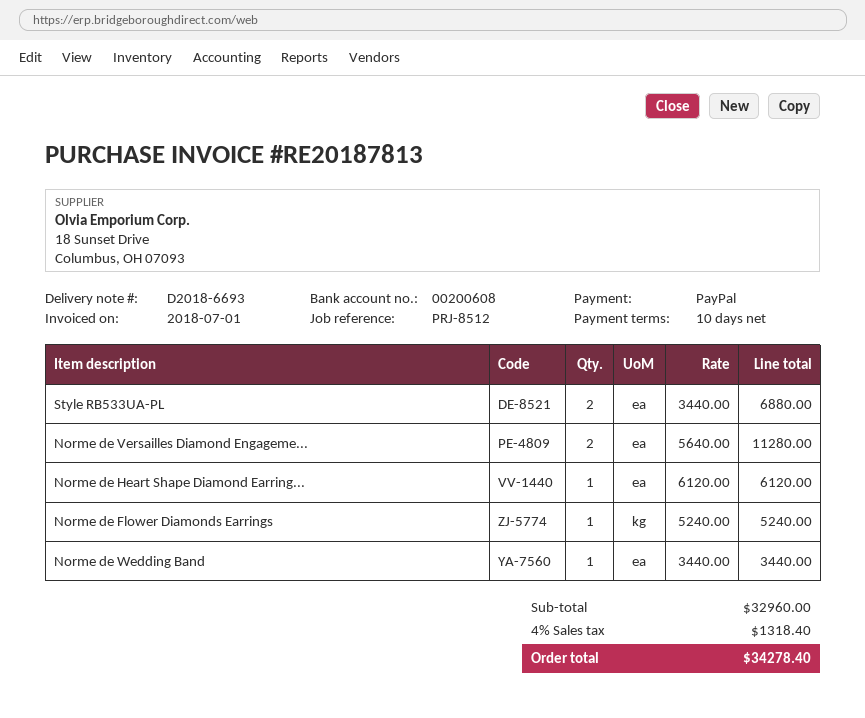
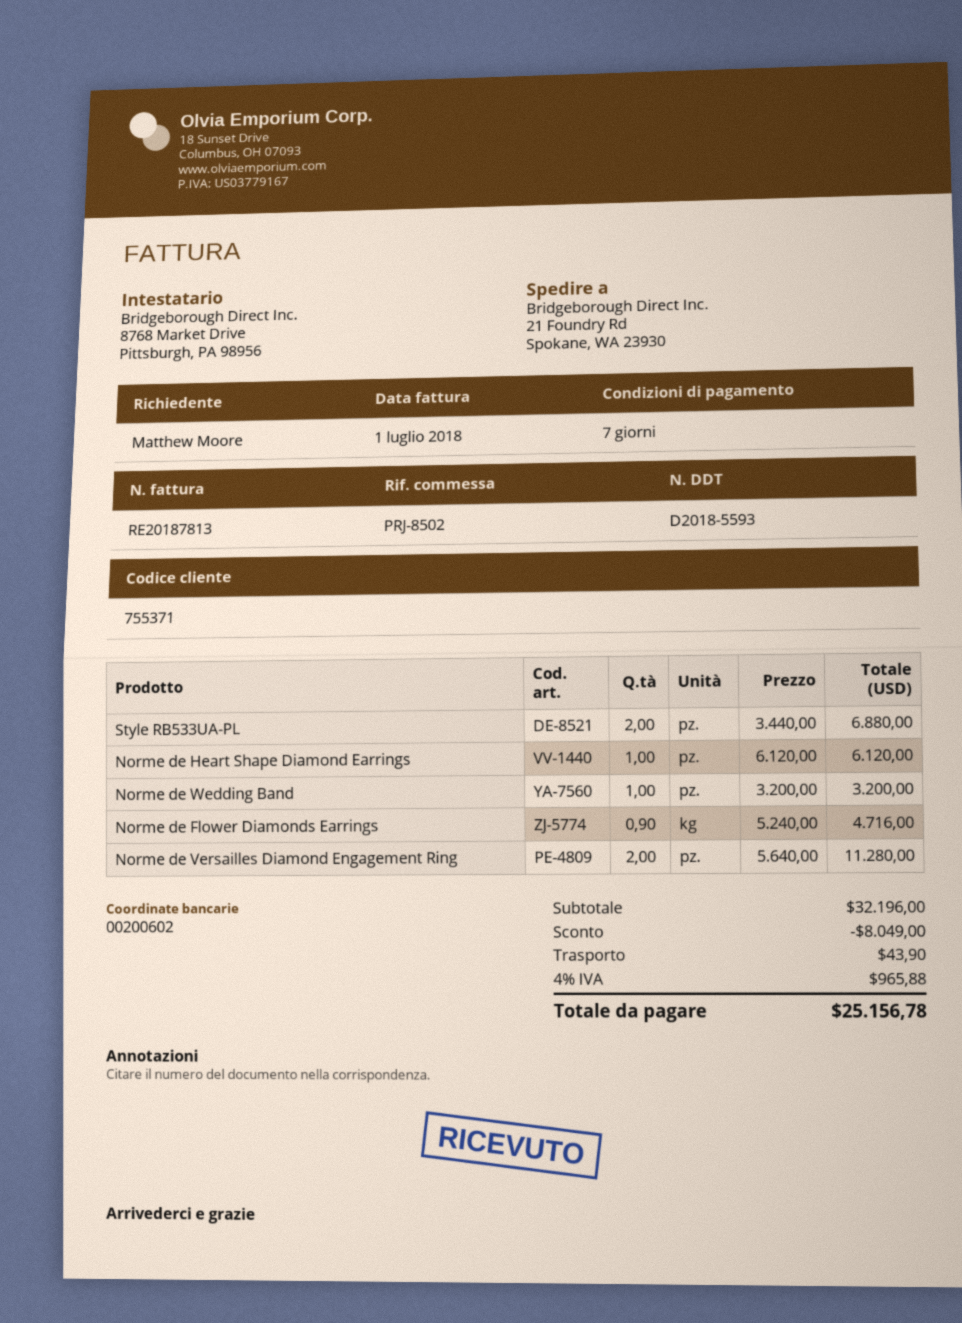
delivery note number: D2018-6693 -> D2018-5593
payment terms: 10 days -> 7 days
reference: PRJ-8512 -> PRJ-8502
bank account: 00200608 -> 00200602
Norme de Flower Diamonds Earrings: 1 x 5240.00 = 5240.00 -> 0.9 x 5240.00 = 4716.00
Norme de Wedding Band: 1 x 3440.00 = 3440.00 -> 1 x 3200.00 = 3200.00
subtotal: 32960.00 -> 32196.00
discount: none -> 8049.00
shipping: none -> 43.90
tax: 4% = 1318.40 -> 4% = 965.88
total: 34278.40 -> 25156.78

